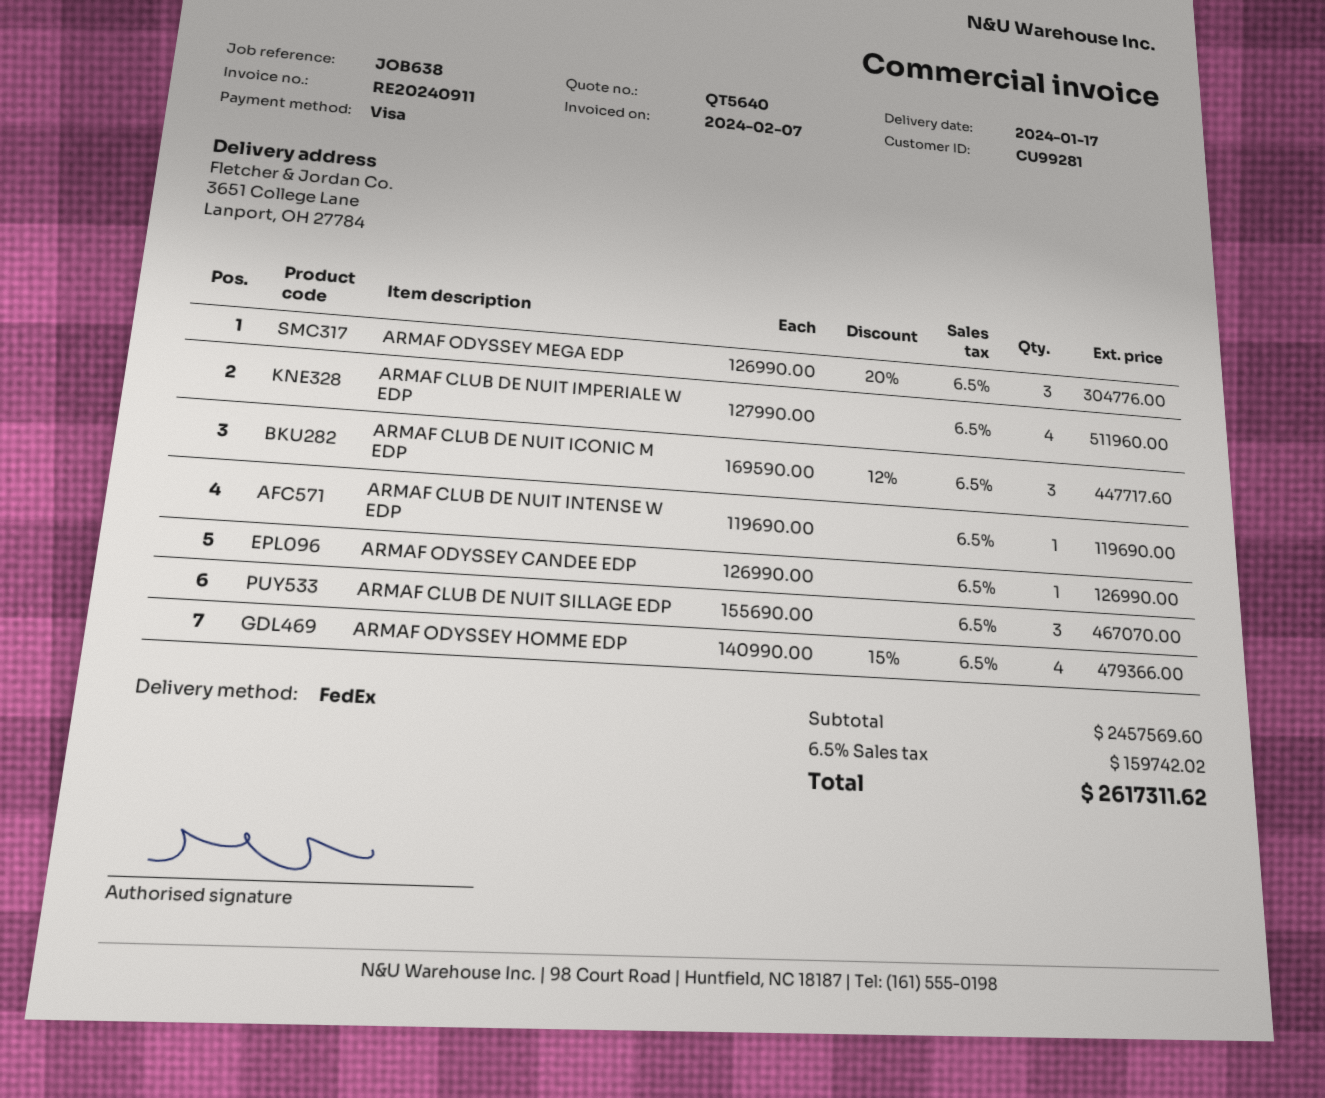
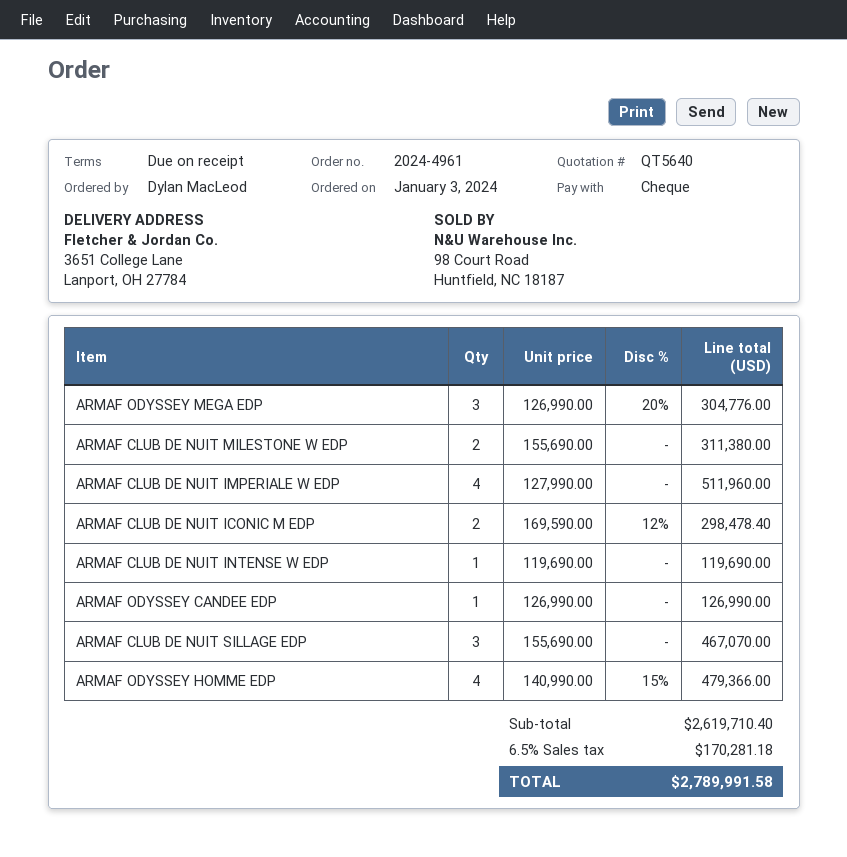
payment method: Visa -> cheque
ARMAF CLUB DE NUIT ICONIC M EDP: 3 x 169590.00 - 12% = 447717.60 -> 2 x 169590.00 - 12% = 298478.40
ARMAF CLUB DE NUIT MILESTONE W EDP: none -> 2 x 155690.00 = 311380.00
subtotal: 2457569.60 -> 2619710.40
tax: 6.5% = 159742.02 -> 6.5% = 170281.18
total: 2617311.62 -> 2789991.58

